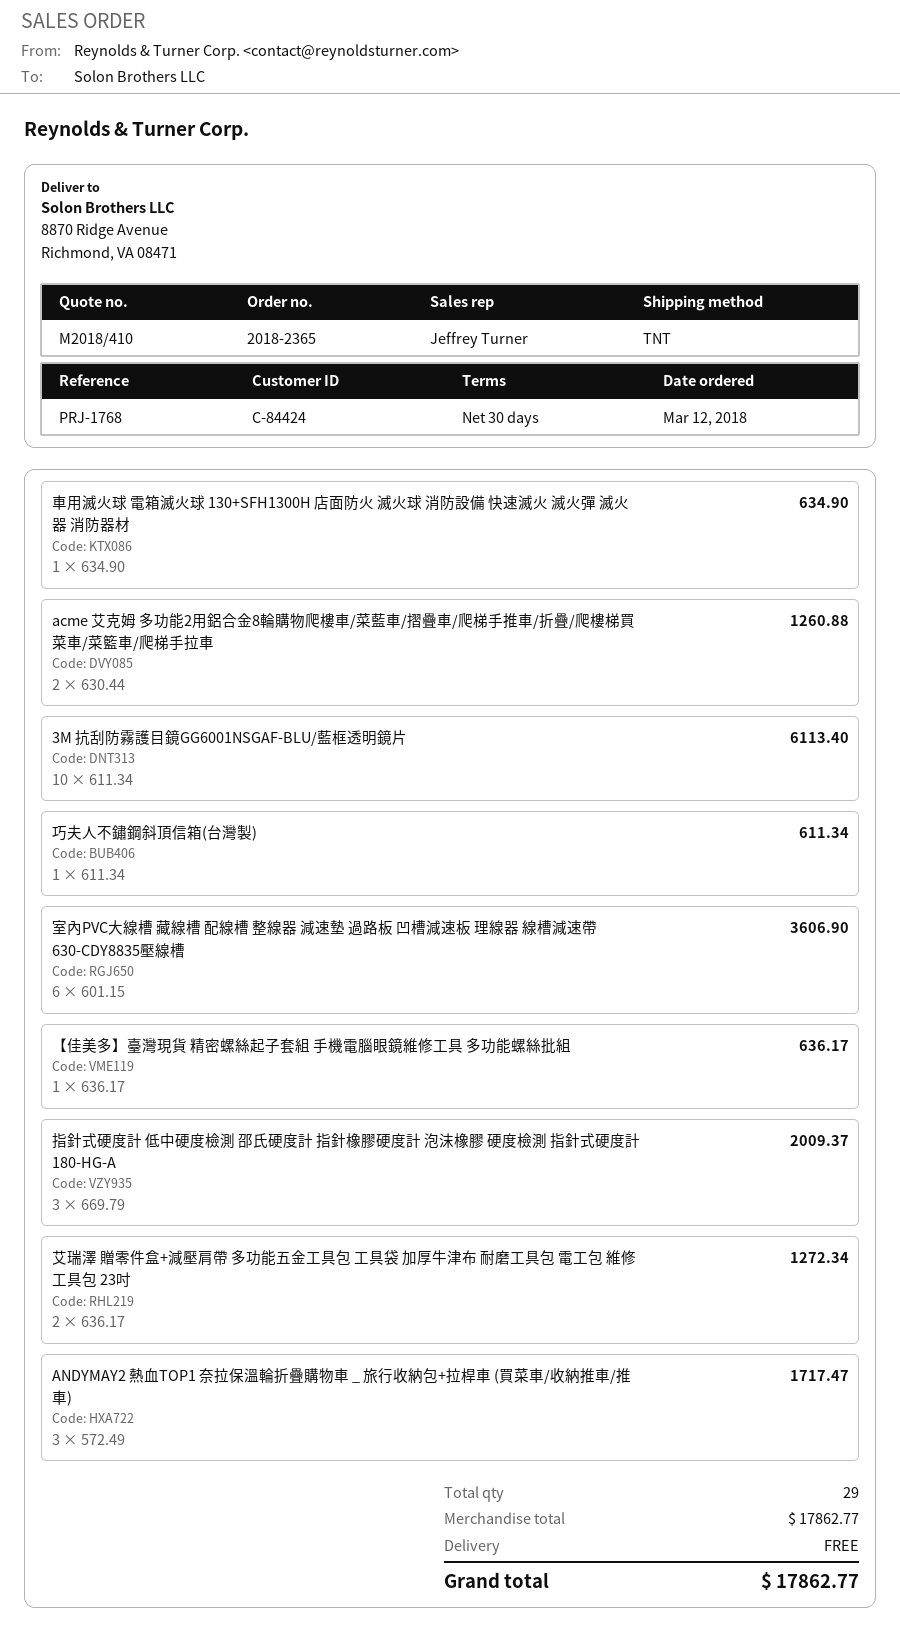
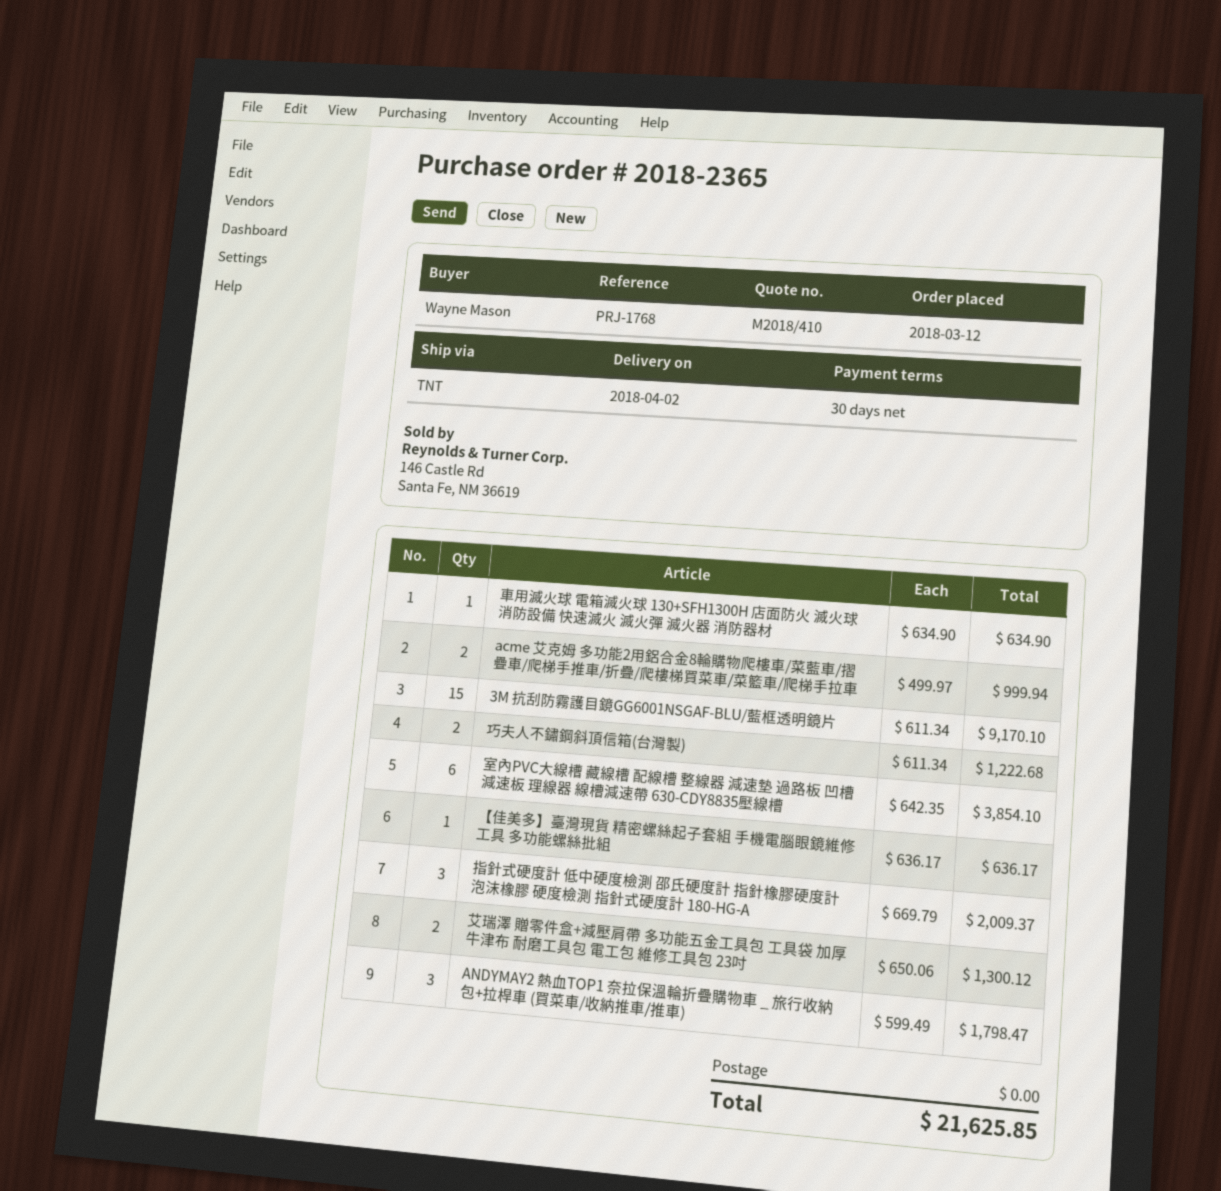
acme 艾克姆 多功能2用鋁合金8輪購物爬樓車/菜藍車/摺疊車/爬梯手推車/折疊/爬樓梯買菜車/菜籃車/爬梯手拉車: 2 x 630.44 = 1260.88 -> 2 x 499.97 = 999.94
3M 抗刮防霧護目鏡GG6001NSGAF-BLU/藍框透明鏡片: 10 x 611.34 = 6113.40 -> 15 x 611.34 = 9170.10
巧夫人不鏽鋼斜頂信箱(台灣製): 1 x 611.34 = 611.34 -> 2 x 611.34 = 1222.68
室內PVC大線槽 藏線槽 配線槽 整線器 減速墊 過路板 凹槽減速板 理線器 線槽減速帶 630-CDY8835壓線槽: 6 x 601.15 = 3606.90 -> 6 x 642.35 = 3854.10
艾瑞澤 贈零件盒+減壓肩帶 多功能五金工具包 工具袋 加厚牛津布 耐磨工具包 電工包 維修工具包 23吋: 2 x 636.17 = 1272.34 -> 2 x 650.06 = 1300.12
ANDYMAY2 熱血TOP1 奈拉保溫輪折疊購物車 _ 旅行收納包+拉桿車 (買菜車/收納推車/推車): 3 x 572.49 = 1717.47 -> 3 x 599.49 = 1798.47
total: 17862.77 -> 21625.85

